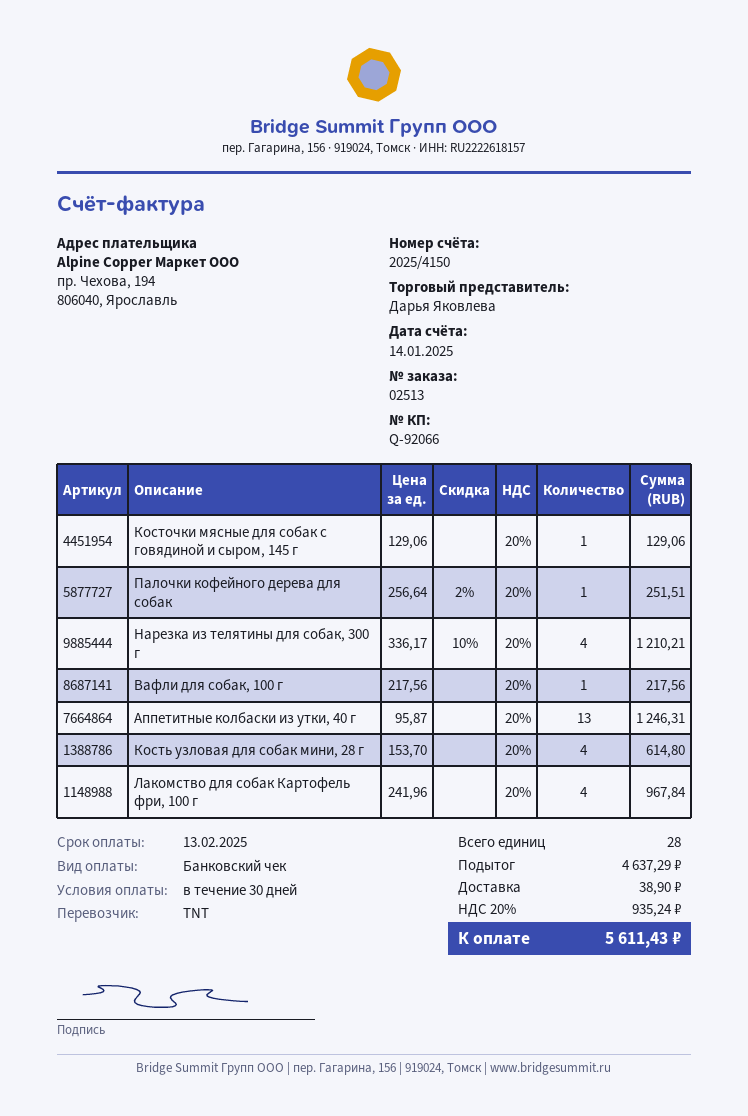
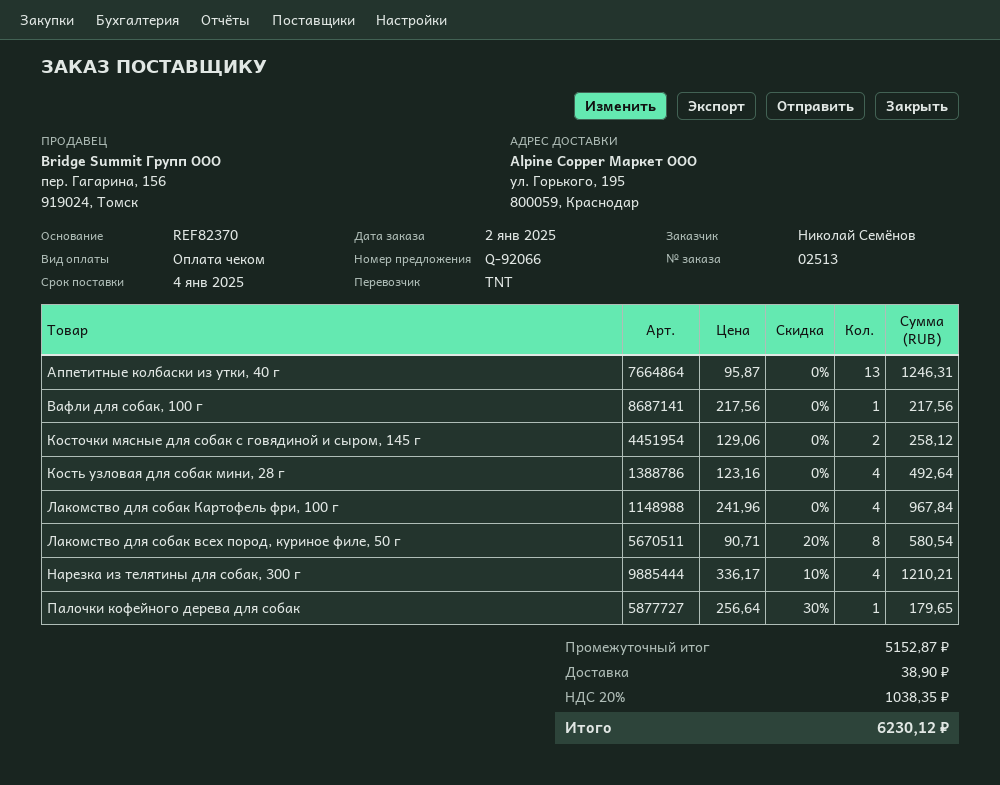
Косточки мясные для собак с говядиной и сыром, 145 г: 1 x 129.06 = 129.06 -> 2 x 129.06 = 258.12
Палочки кофейного дерева для собак: 1 x 256.64 - 2% = 251.51 -> 1 x 256.64 - 30% = 179.65
Кость узловая для собак мини, 28 г: 4 x 153.70 = 614.80 -> 4 x 123.16 = 492.64
Лакомство для собак всех пород, куриное филе, 50 г: none -> 8 x 90.71 - 20% = 580.54
subtotal: 4637.29 -> 5152.87
tax: 20% = 935.24 -> 20% = 1038.35
total: 5611.43 -> 6230.12

